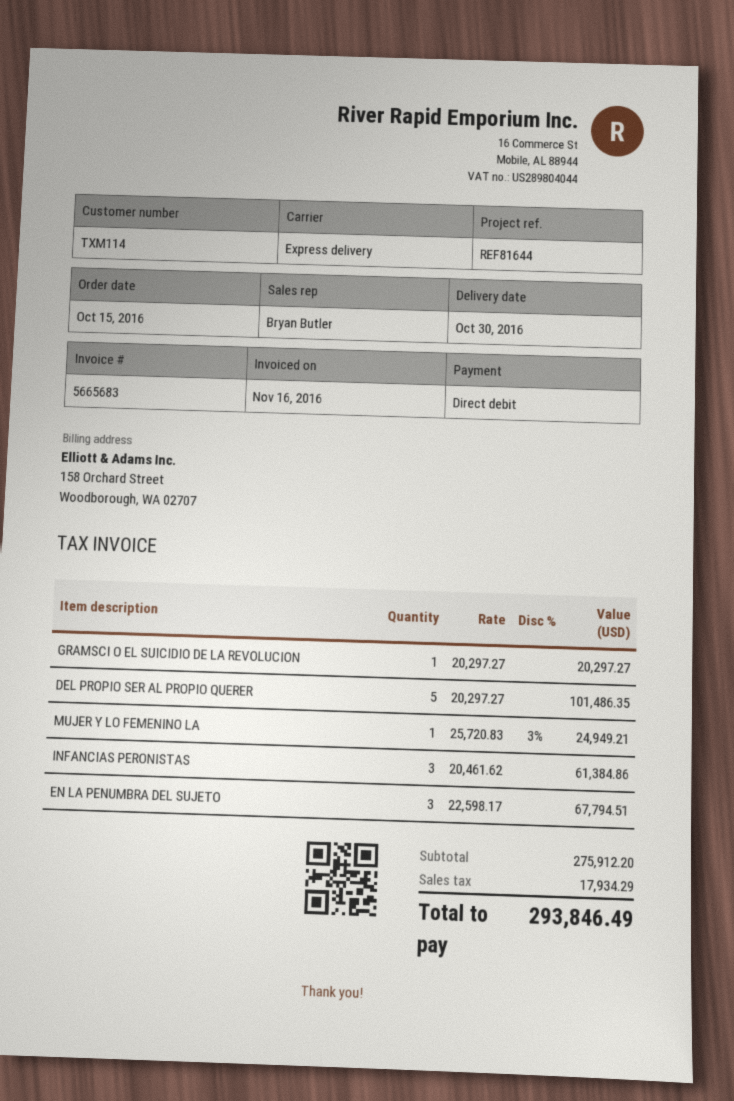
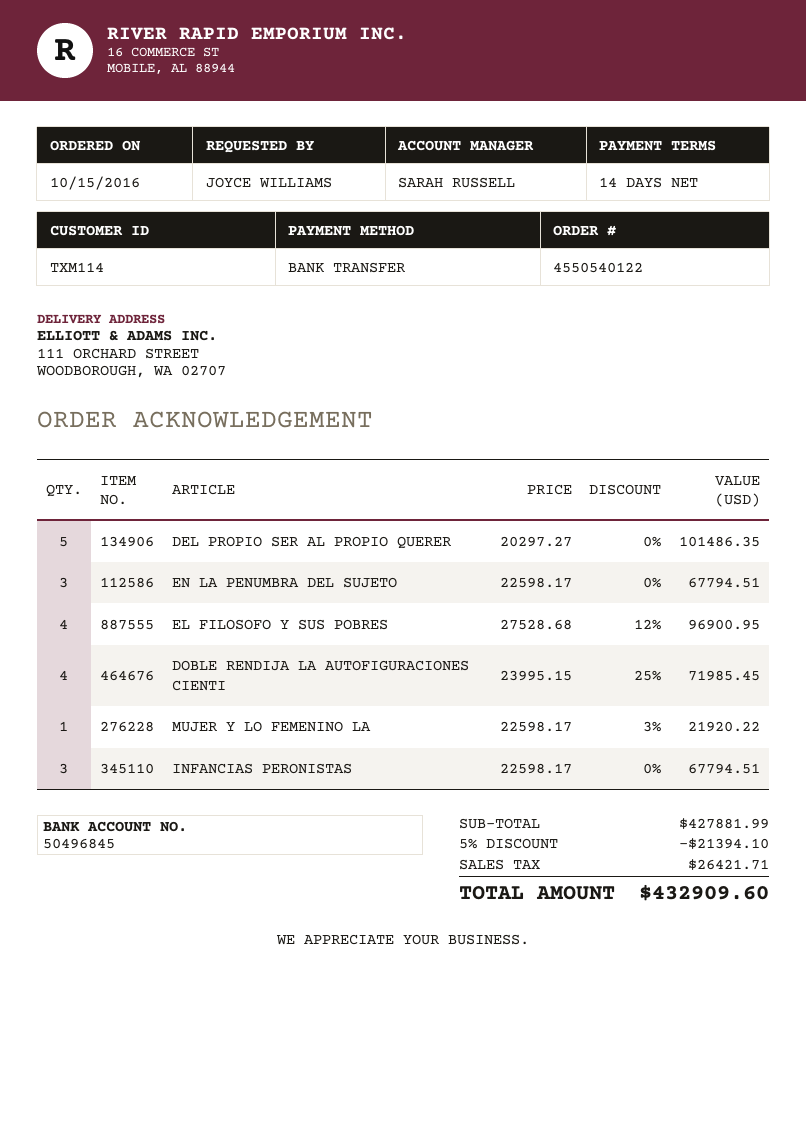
sales rep: Bryan Butler -> SARAH RUSSELL
payment method: direct debit -> bank transfer
GRAMSCI O EL SUICIDIO DE LA REVOLUCION: 1 x 20297.27 = 20297.27 -> none
MUJER Y LO FEMENINO LA: 1 x 25720.83 - 3% = 24949.21 -> 1 x 22598.17 - 3% = 21920.22
INFANCIAS PERONISTAS: 3 x 20461.62 = 61384.86 -> 3 x 22598.17 = 67794.51
EL FILOSOFO Y SUS POBRES: none -> 4 x 27528.68 - 12% = 96900.95
DOBLE RENDIJA LA AUTOFIGURACIONES CIENTI: none -> 4 x 23995.15 - 25% = 71985.45
subtotal: 275912.20 -> 427881.99
discount: none -> 5% = 21394.10
tax: 17934.29 -> 26421.71
total: 293846.49 -> 432909.60

